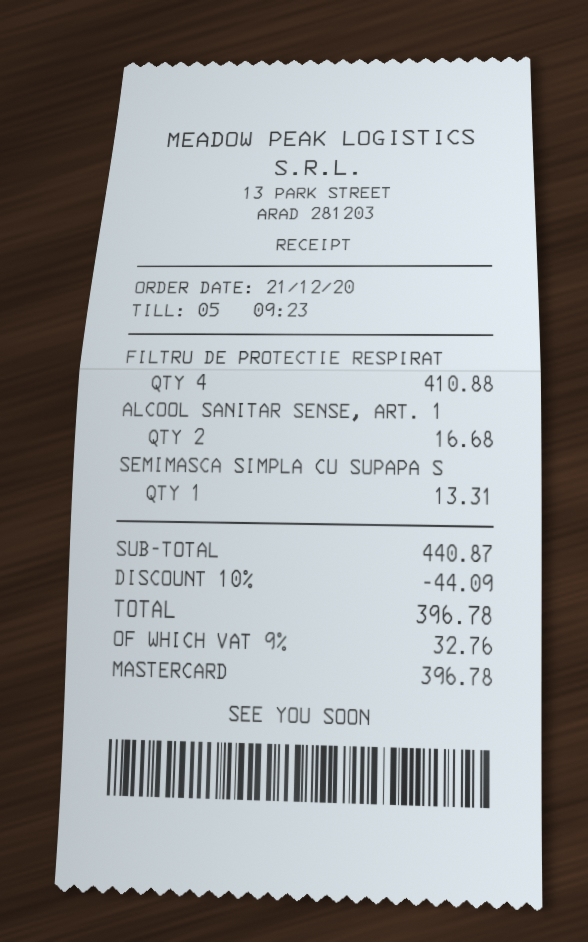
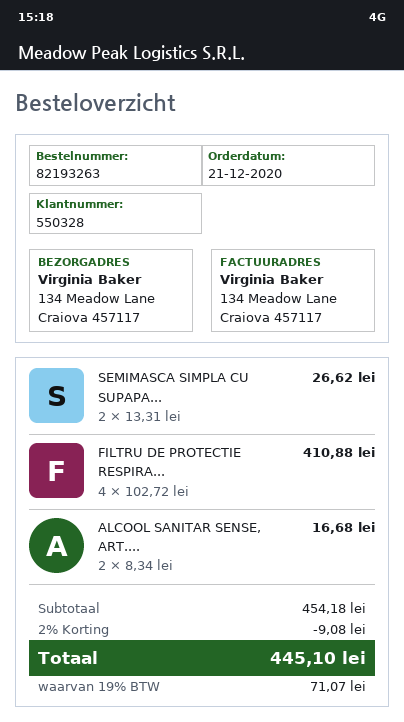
SEMIMASCA SIMPLA CU SUPAPA S: 1 for 13.31 -> 2 for 26.62
subtotal: 440.87 -> 454.18
discount: 10% = 44.09 -> 2% = 9.08
tax: 9% = 32.76 -> 19% = 71.07
total: 396.78 -> 445.10

